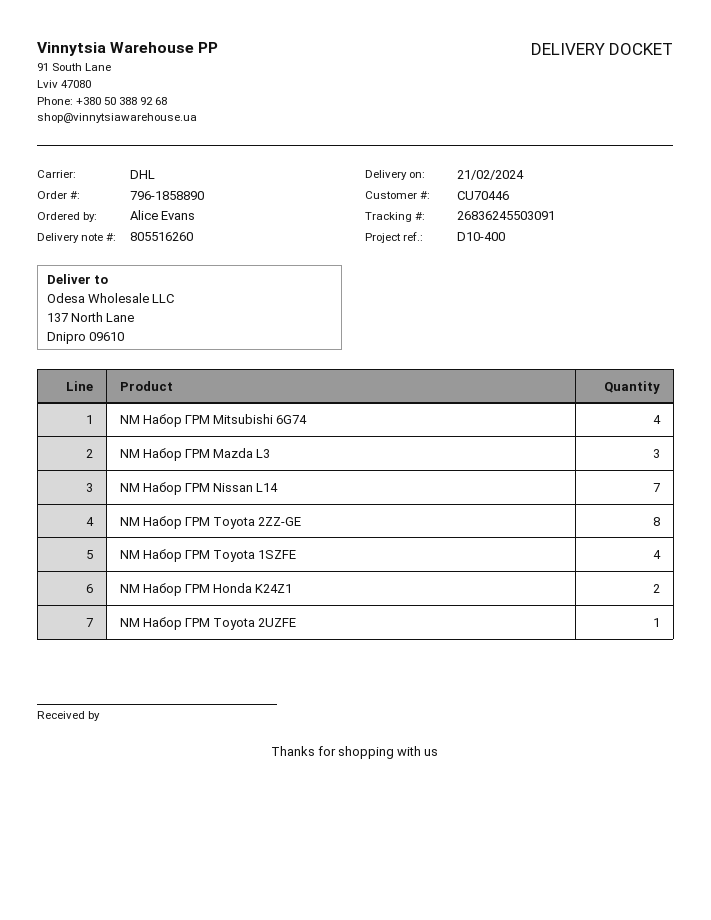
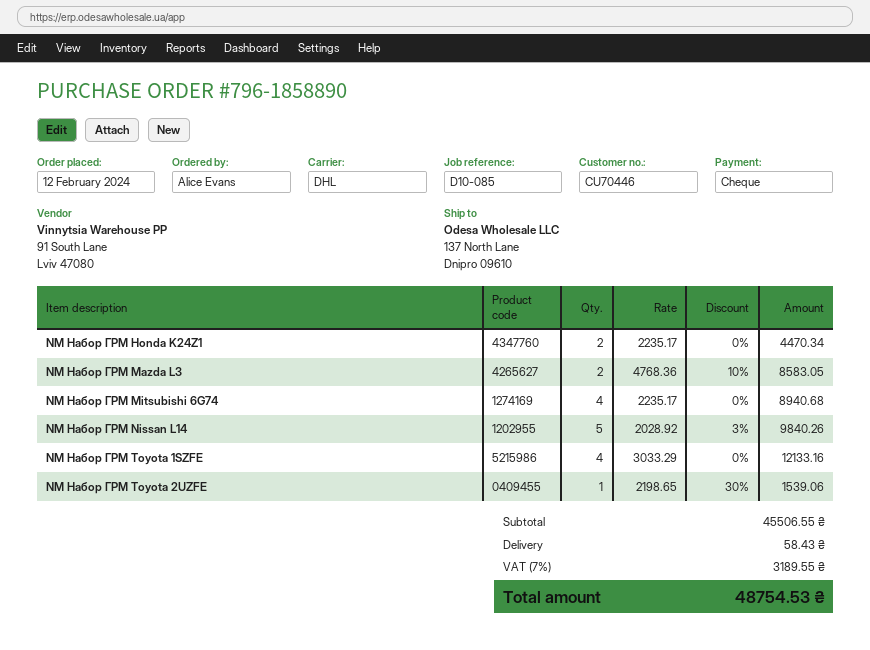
reference: D10-400 -> D10-085
NM Набор ГРМ Mazda L3: 3 -> 2
NM Набор ГРМ Nissan L14: 7 -> 5
NM Набор ГРМ Toyota 2ZZ-GE: 8 -> none

